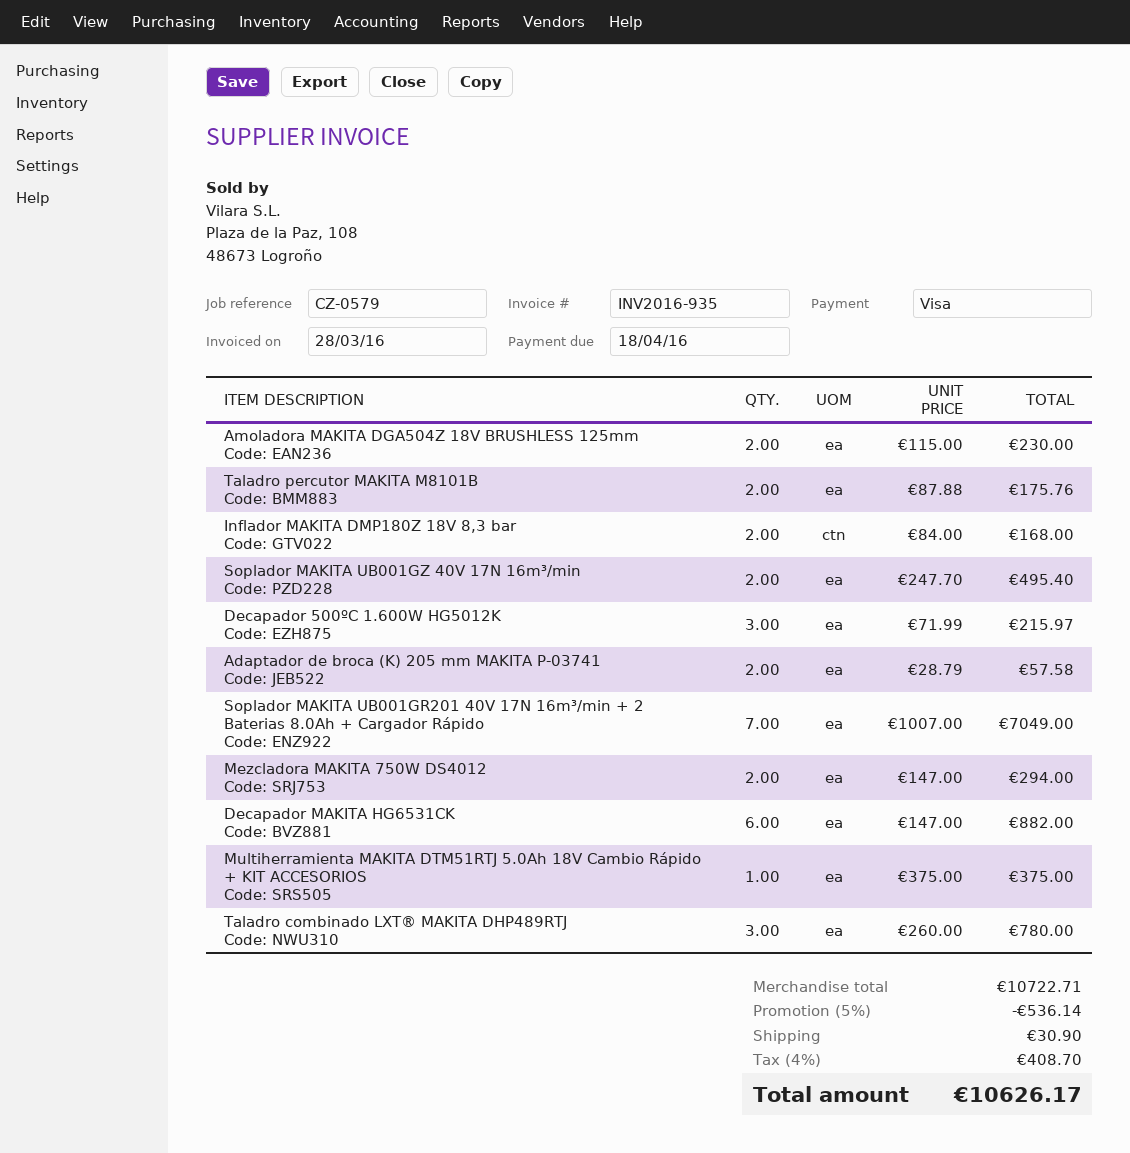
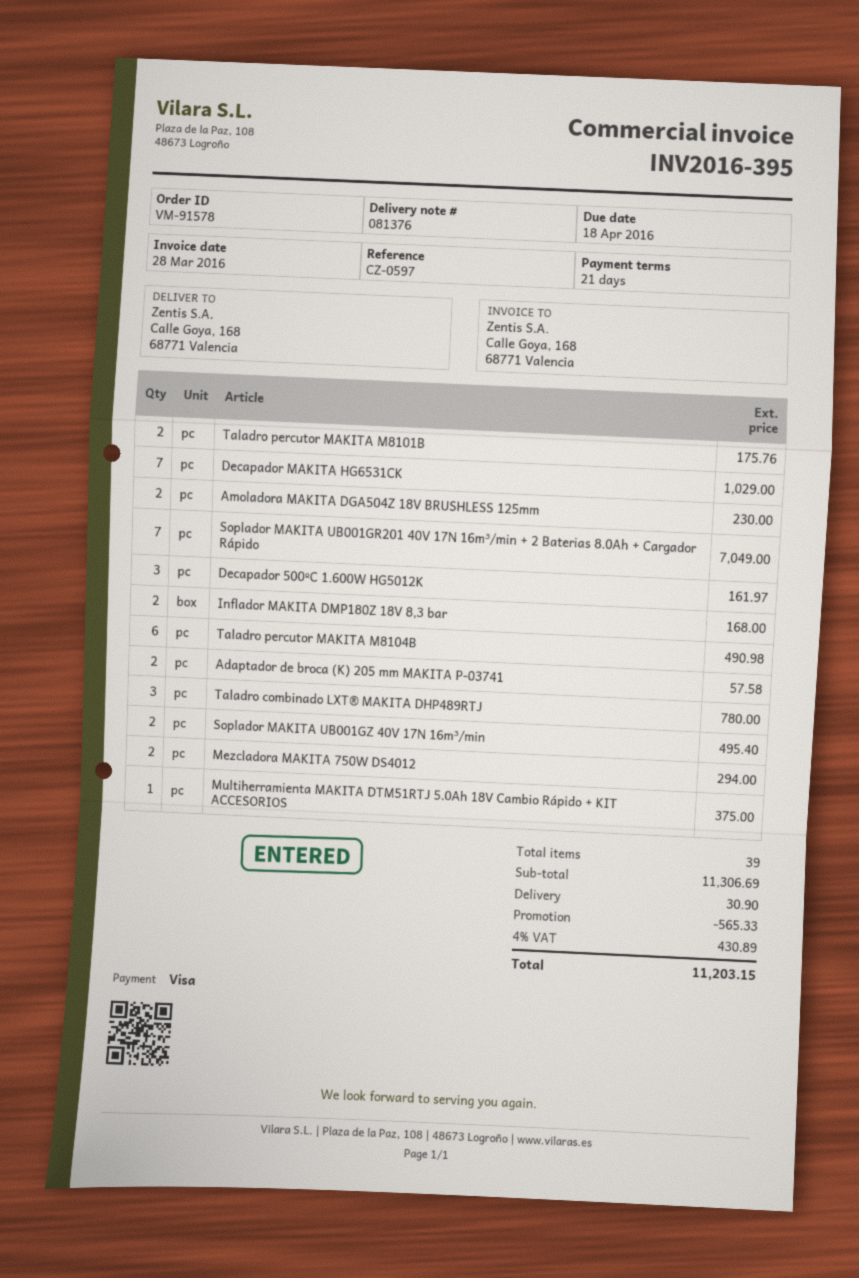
invoice number: INV2016-935 -> INV2016-395
reference: CZ-0579 -> CZ-0597
Decapador 500ºC 1.600W HG5012K: 3 for 215.97 -> 3 for 161.97
Decapador MAKITA HG6531CK: 6 for 882.00 -> 7 for 1029.00
Taladro percutor MAKITA M8104B: none -> 6 for 490.98
subtotal: 10722.71 -> 11306.69
discount: 536.14 -> 565.33
tax: 4% = 408.70 -> 4% = 430.89
total: 10626.17 -> 11203.15

